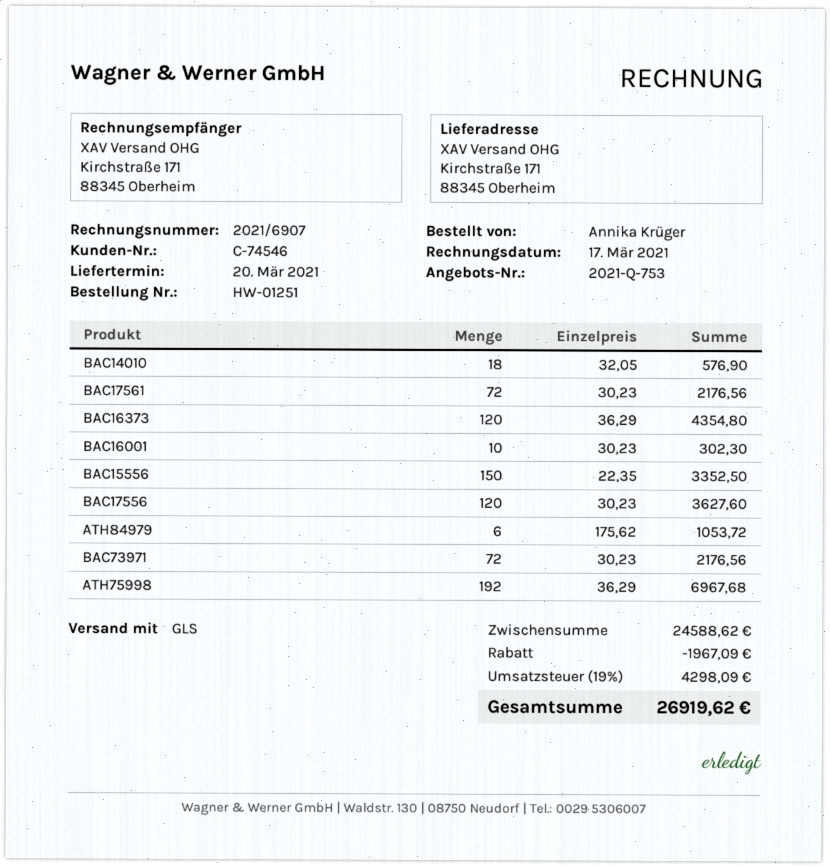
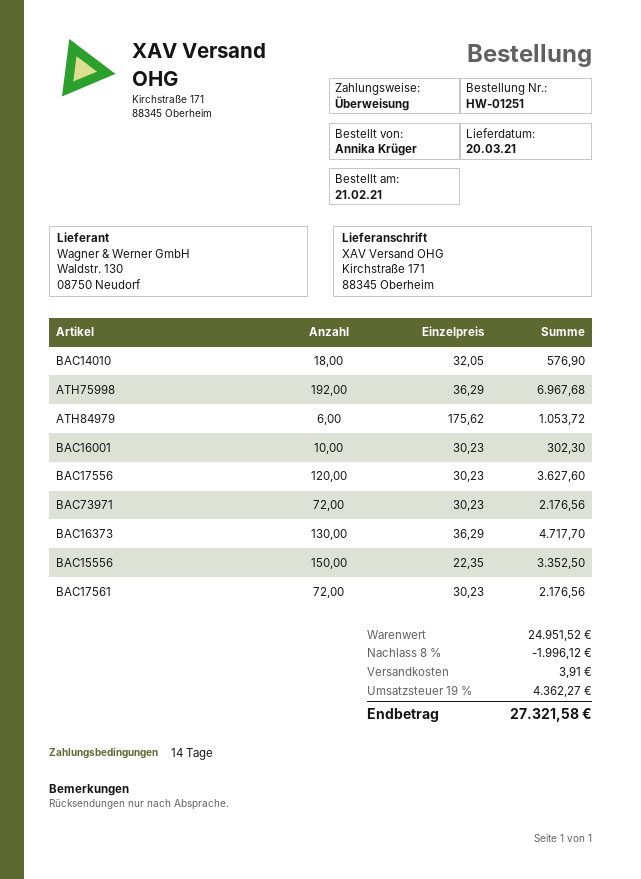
BAC16373: 120 x 36.29 = 4354.80 -> 130 x 36.29 = 4717.70
subtotal: 24588.62 -> 24951.52
discount: 1967.09 -> 1996.12
shipping: none -> 3.91
tax: 19% = 4298.09 -> 19% = 4362.27
total: 26919.62 -> 27321.58

